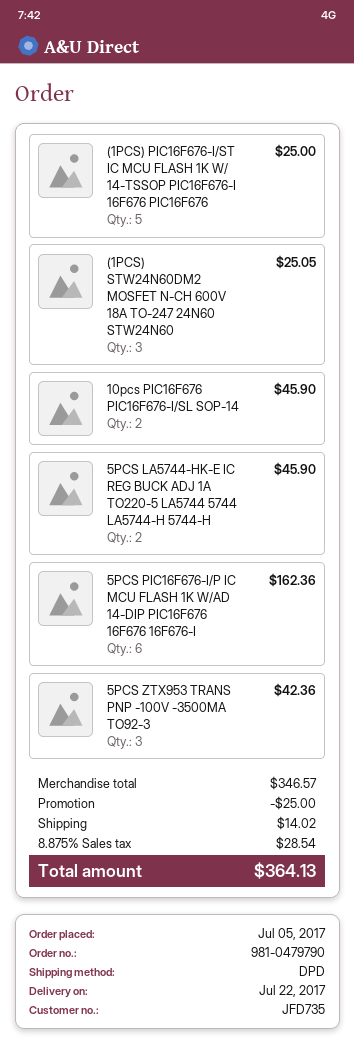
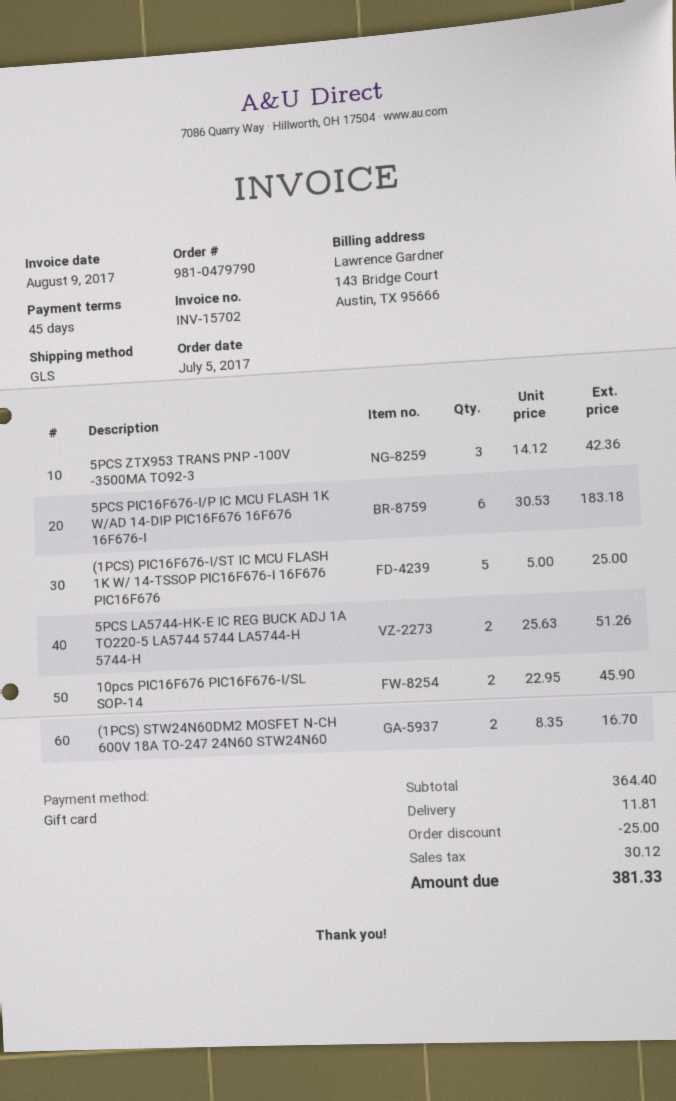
shipping method: DPD -> GLS
(1PCS) STW24N60DM2 MOSFET N-CH 600V 18A TO-247 24N60 STW24N60: 3 for 25.05 -> 2 for 16.70
5PCS LA5744-HK-E IC REG BUCK ADJ 1A TO220-5 LA5744 5744 LA5744-H 5744-H: 2 for 45.90 -> 2 for 51.26
5PCS PIC16F676-I/P IC MCU FLASH 1K W/AD 14-DIP PIC16F676 16F676 16F676-I: 6 for 162.36 -> 6 for 183.18
subtotal: 346.57 -> 364.40
shipping: 14.02 -> 11.81
tax: 28.54 -> 30.12
total: 364.13 -> 381.33

